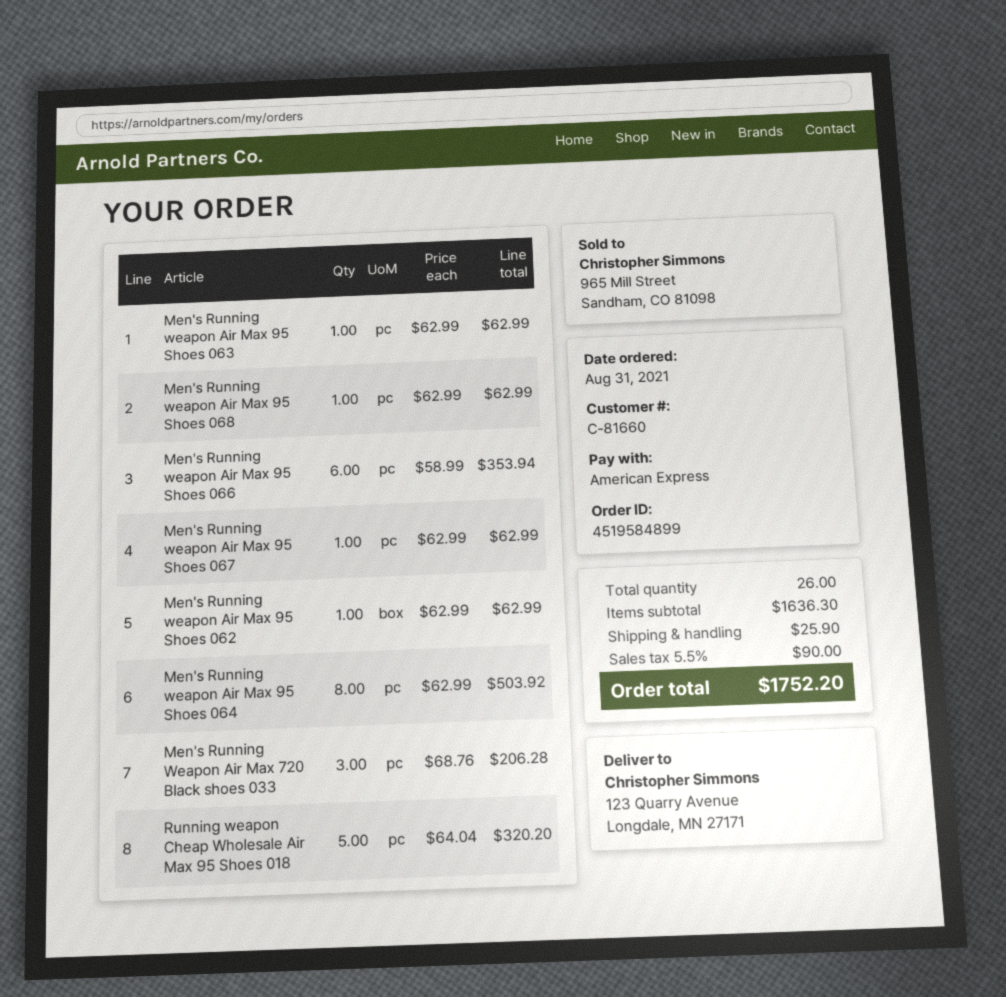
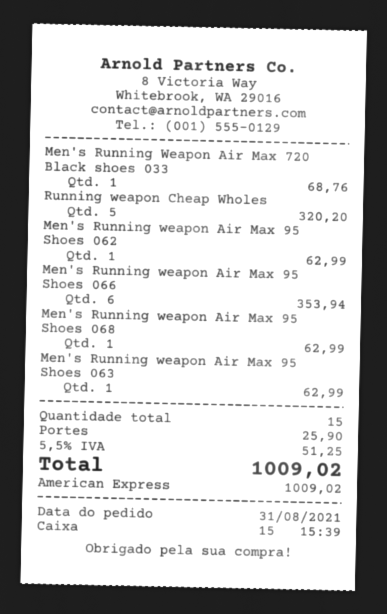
Men's Running weapon Air Max 95 Shoes 067: 1 for 62.99 -> none
Men's Running weapon Air Max 95 Shoes 064: 8 for 503.92 -> none
Men's Running Weapon Air Max 720 Black shoes 033: 3 for 206.28 -> 1 for 68.76
total quantity: 26 -> 15
tax: 5.5% = 90.00 -> 5.5% = 51.25
total: 1752.20 -> 1009.02

